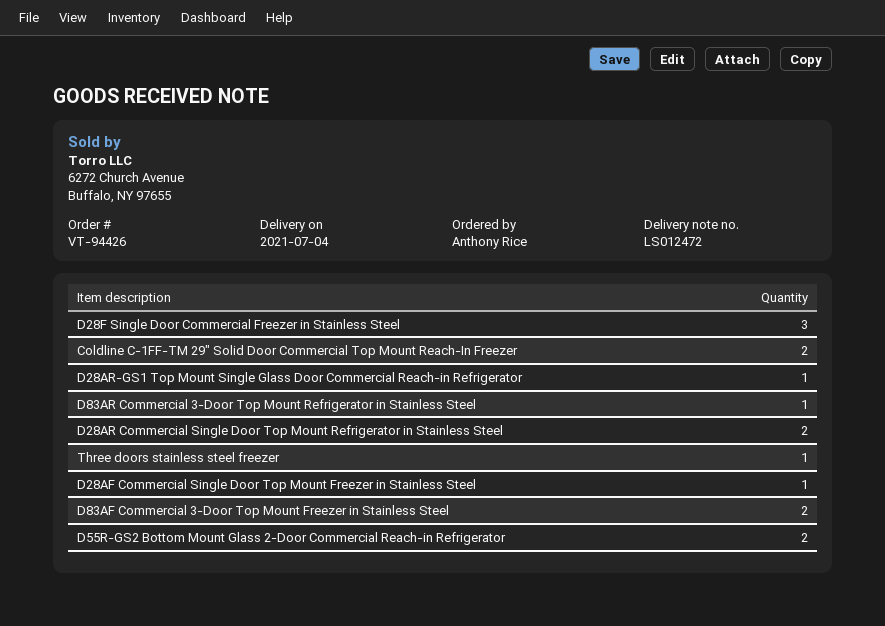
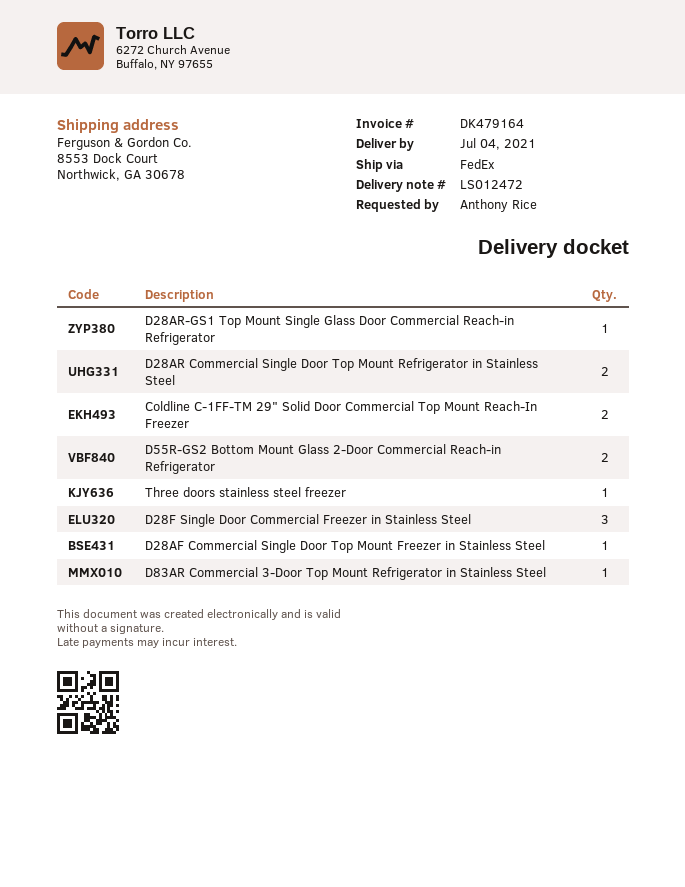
D83AF Commercial 3-Door Top Mount Freezer in Stainless Steel: 2 -> none

